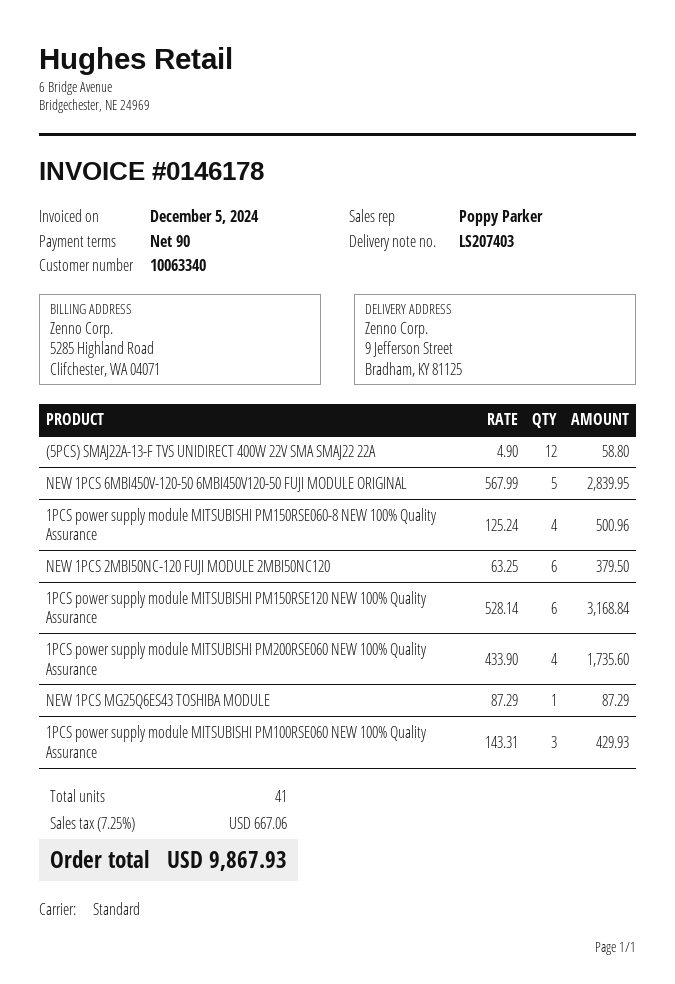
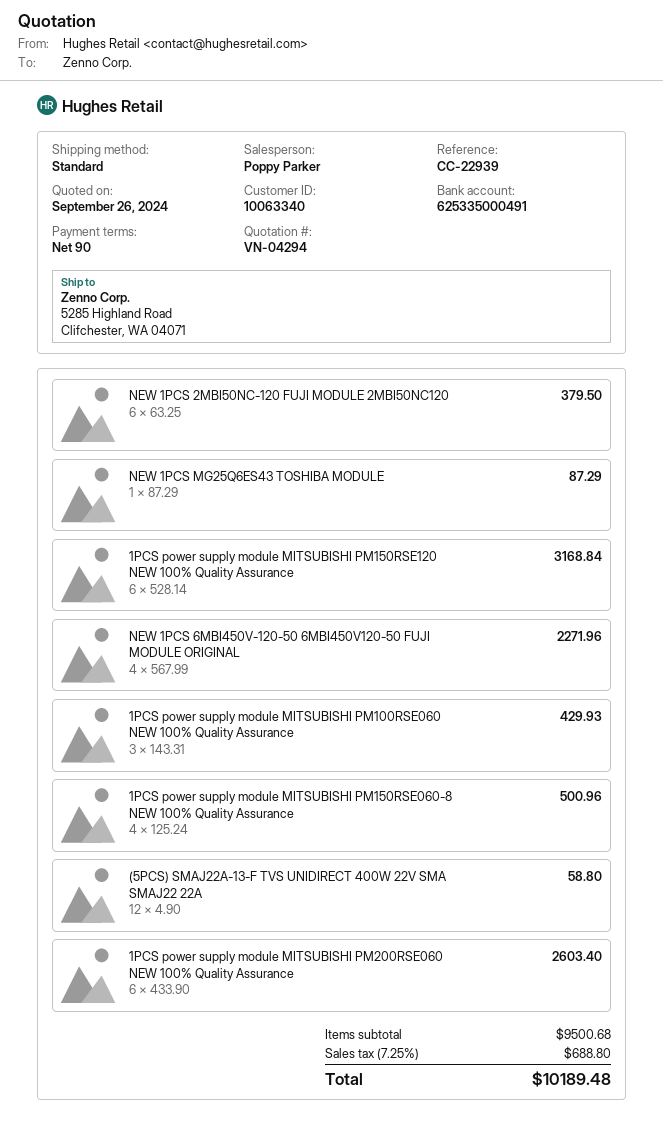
ship to: 9 Jefferson Street, Bradham, KY 81125 -> 5285 Highland Road, Clifchester, WA 04071
NEW 1PCS 6MBI450V-120-50 6MBI450V120-50 FUJI MODULE ORIGINAL: 5 x 567.99 = 2839.95 -> 4 x 567.99 = 2271.96
1PCS power supply module MITSUBISHI PM200RSE060 NEW 100% Quality Assurance: 4 x 433.90 = 1735.60 -> 6 x 433.90 = 2603.40
tax: 7.25% = 667.06 -> 7.25% = 688.80
total: 9867.93 -> 10189.48

